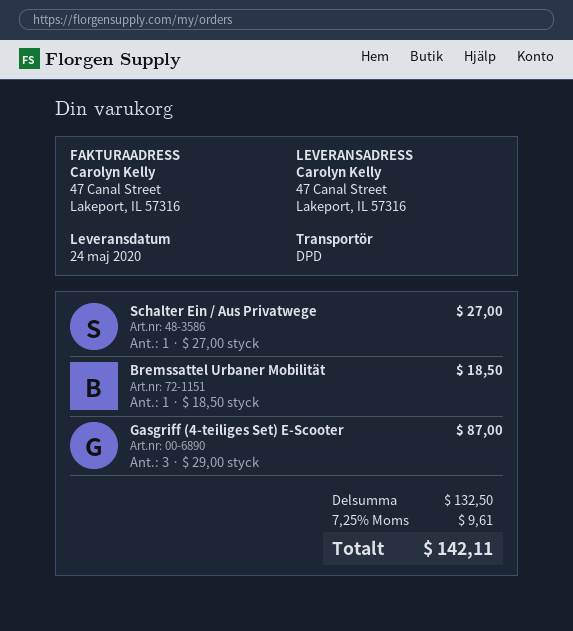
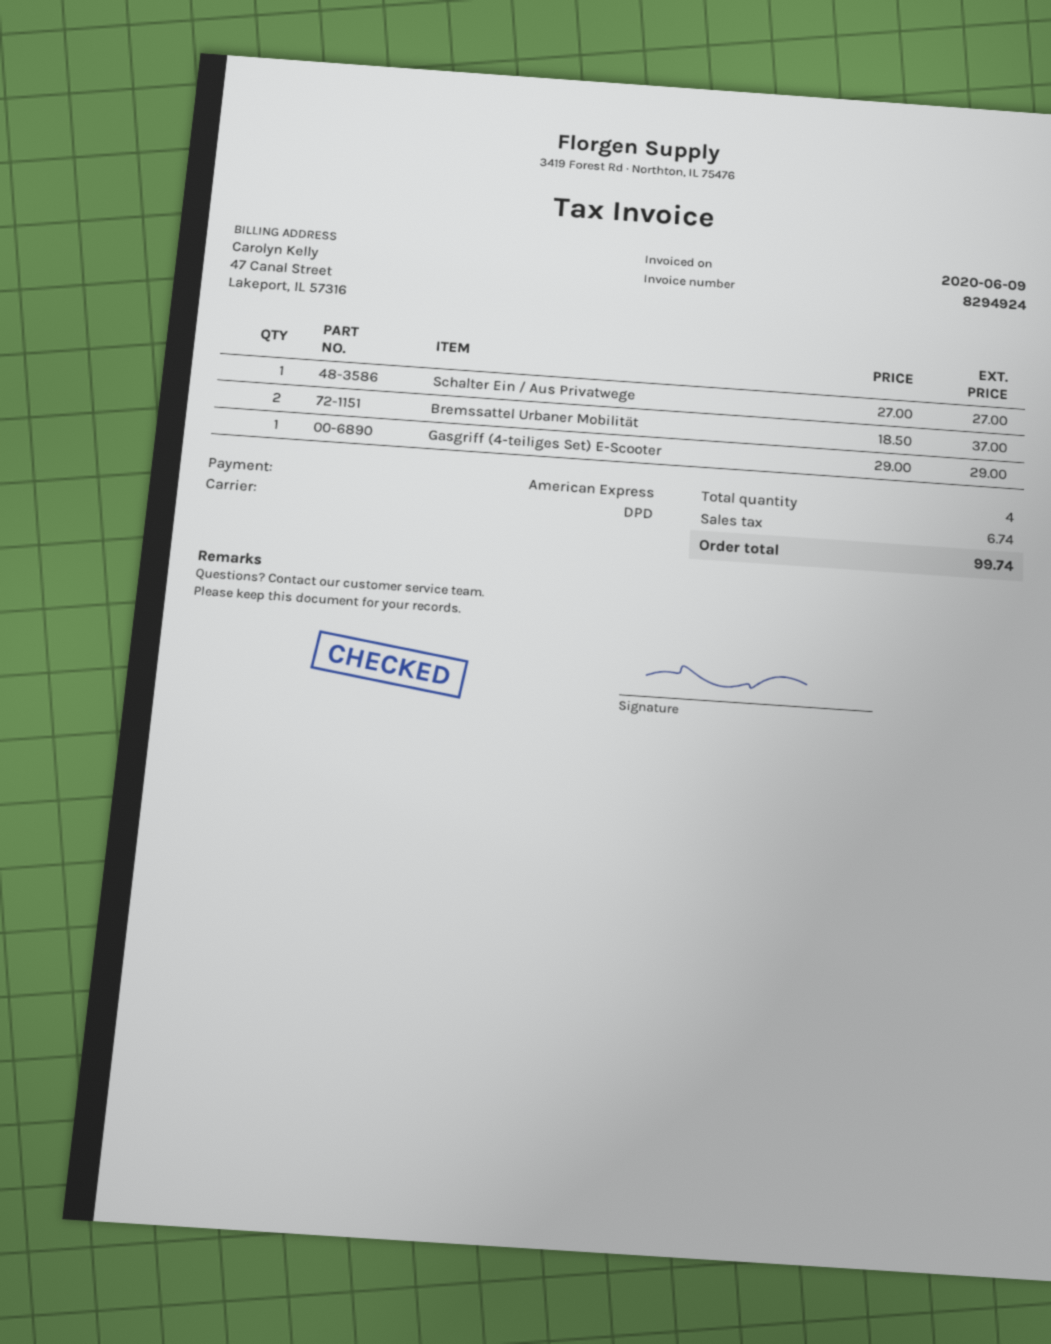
Bremssattel Urbaner Mobilität: 1 x 18.50 = 18.50 -> 2 x 18.50 = 37.00
Gasgriff (4-teiliges Set) E-Scooter: 3 x 29.00 = 87.00 -> 1 x 29.00 = 29.00
tax: 9.61 -> 6.74
total: 142.11 -> 99.74

